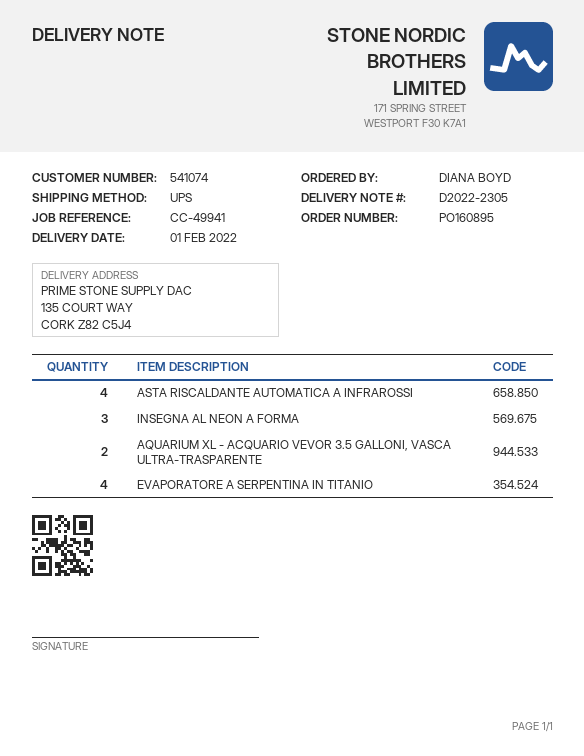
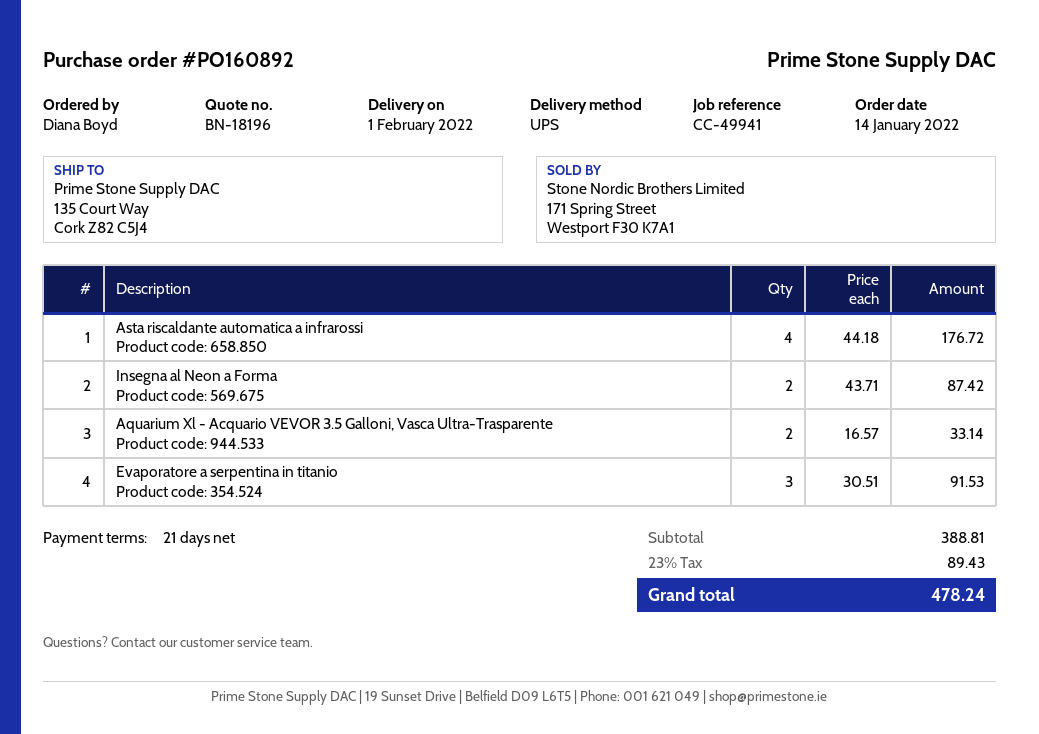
order number: PO160895 -> PO160892
INSEGNA AL NEON A FORMA: 3 -> 2
EVAPORATORE A SERPENTINA IN TITANIO: 4 -> 3

